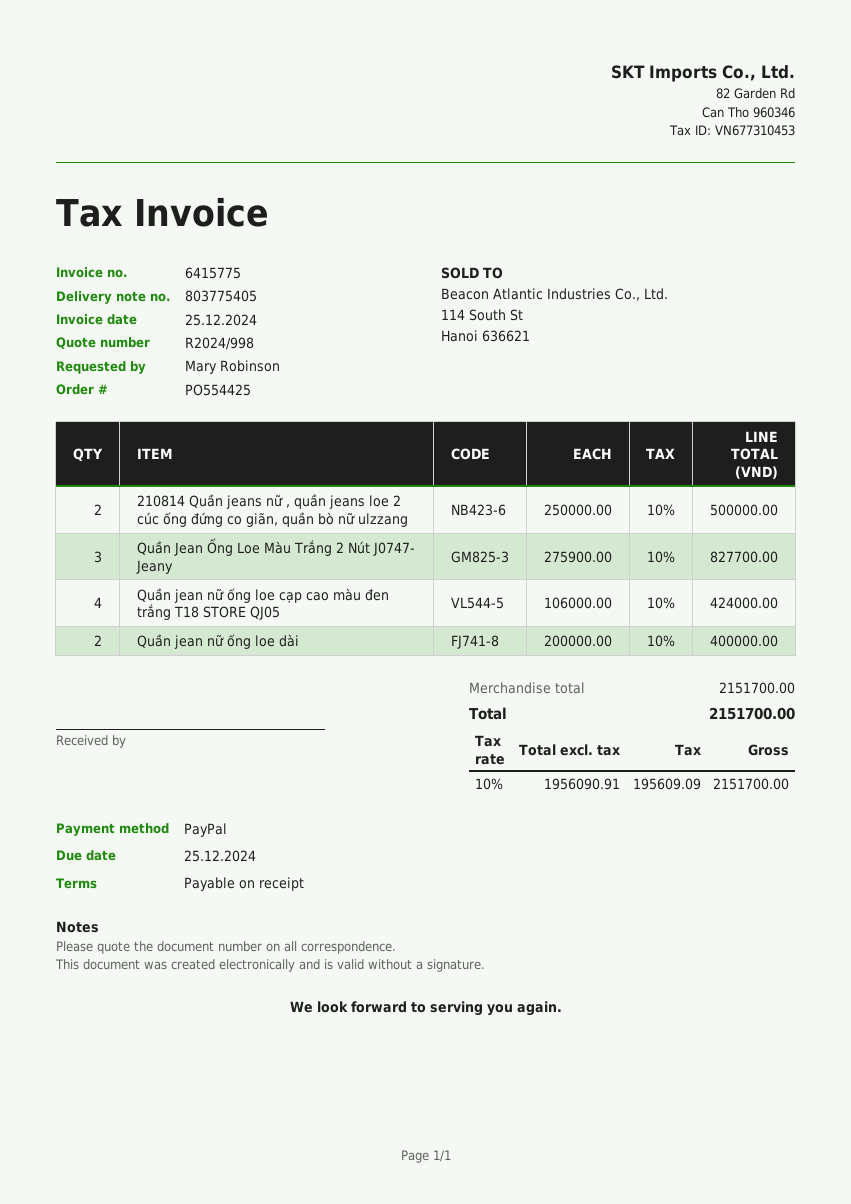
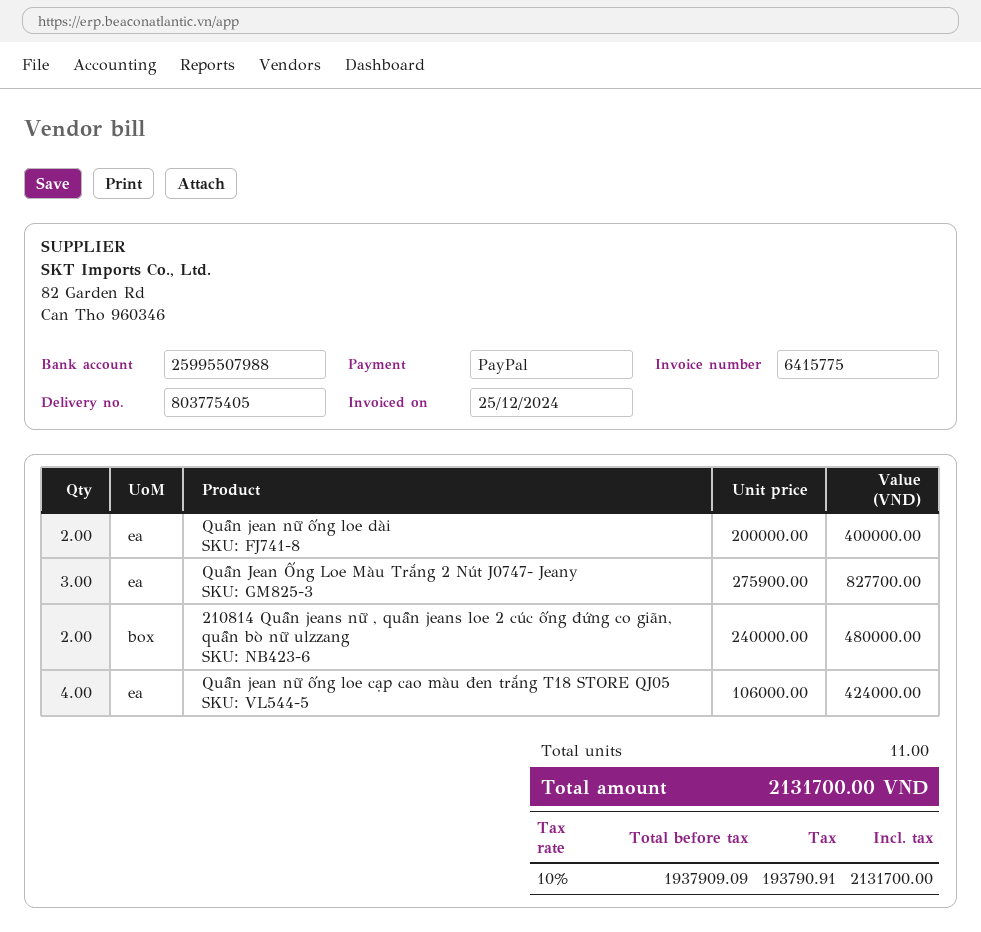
210814 Quần jeans nữ , quần jeans loe 2 cúc ống đứng co giãn, quần bò nữ ulzzang: 2 x 250000.00 = 500000.00 -> 2 x 240000.00 = 480000.00
net: 1956090.91 -> 1937909.09
tax: 10% = 195609.09 -> 10% = 193790.91
total: 2151700.00 -> 2131700.00

